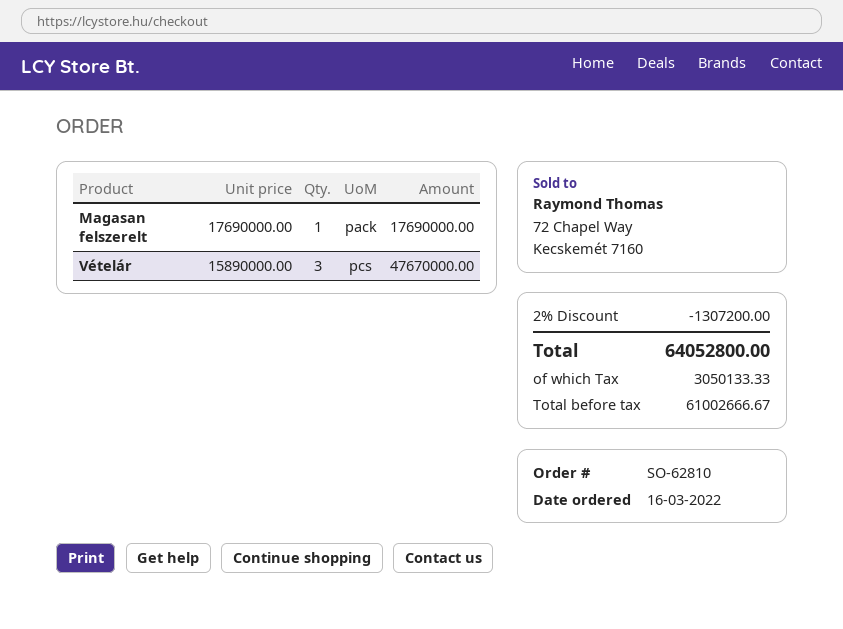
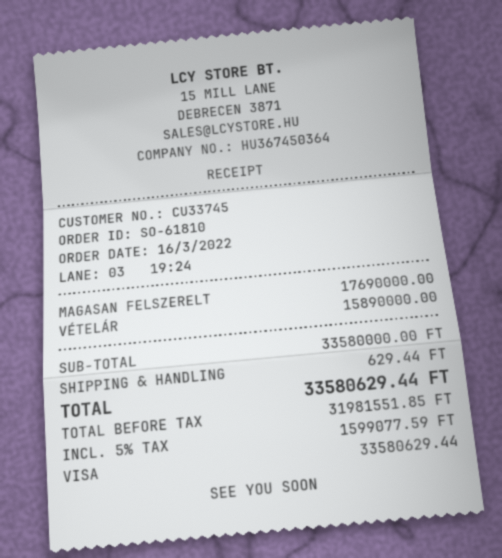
order number: SO-62810 -> SO-61810
Vételár: 3 x 15890000.00 = 47670000.00 -> 1 x 15890000.00 = 15890000.00
discount: 2% = 1307200.00 -> none
shipping: none -> 629.44
net: 61002666.67 -> 31981551.85
tax: 3050133.33 -> 1599077.59
total: 64052800.00 -> 33580629.44

